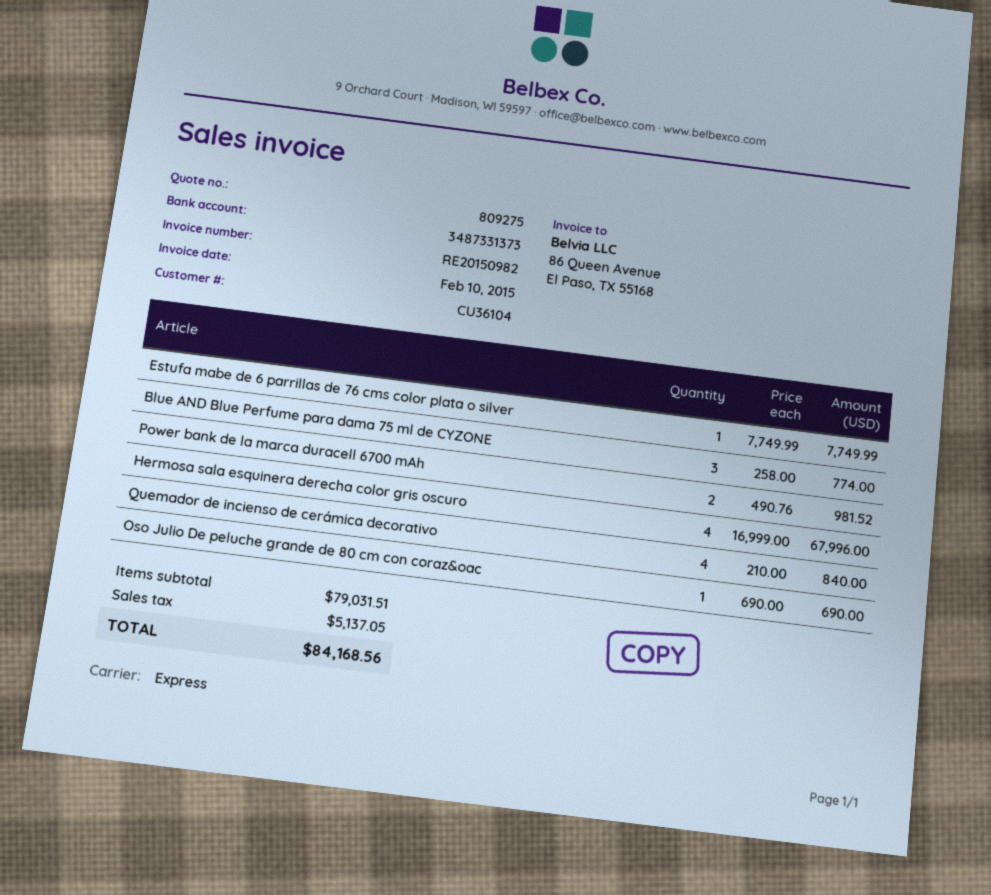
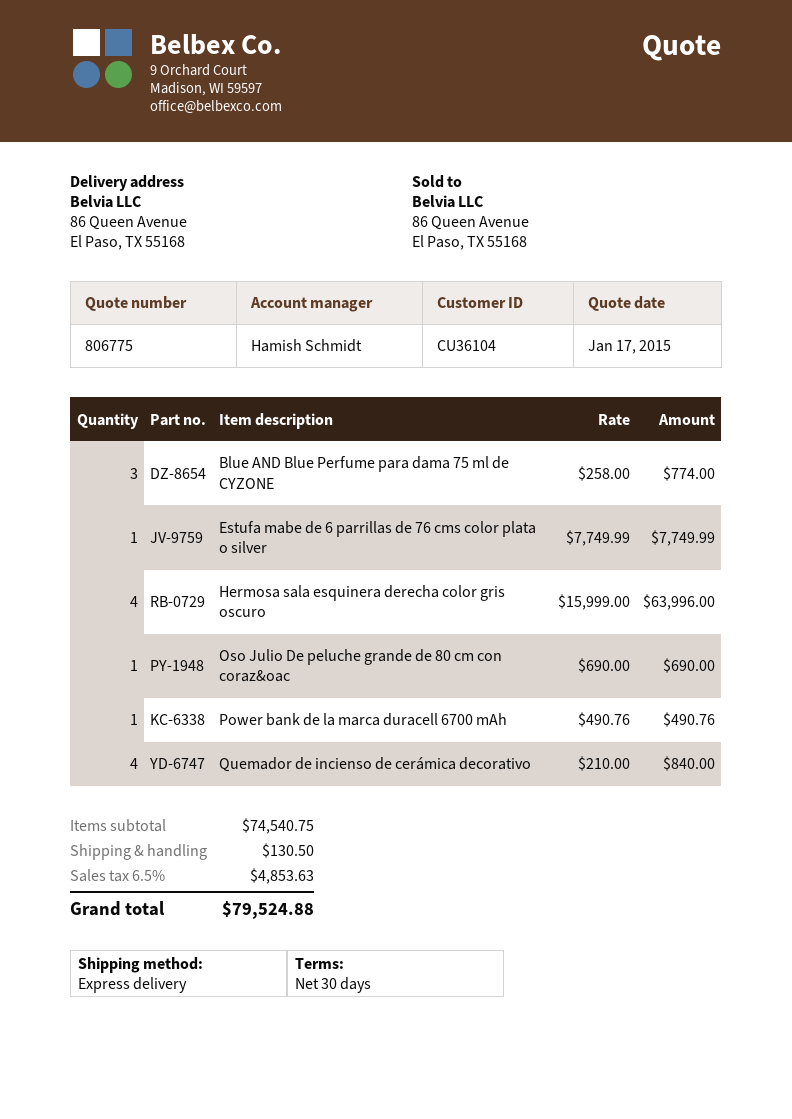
quote number: 809275 -> 806775
Power bank de la marca duracell 6700 mAh: 2 x 490.76 = 981.52 -> 1 x 490.76 = 490.76
Hermosa sala esquinera derecha color gris oscuro: 4 x 16999.00 = 67996.00 -> 4 x 15999.00 = 63996.00
subtotal: 79031.51 -> 74540.75
shipping: none -> 130.50
tax: 5137.05 -> 4853.63
total: 84168.56 -> 79524.88

